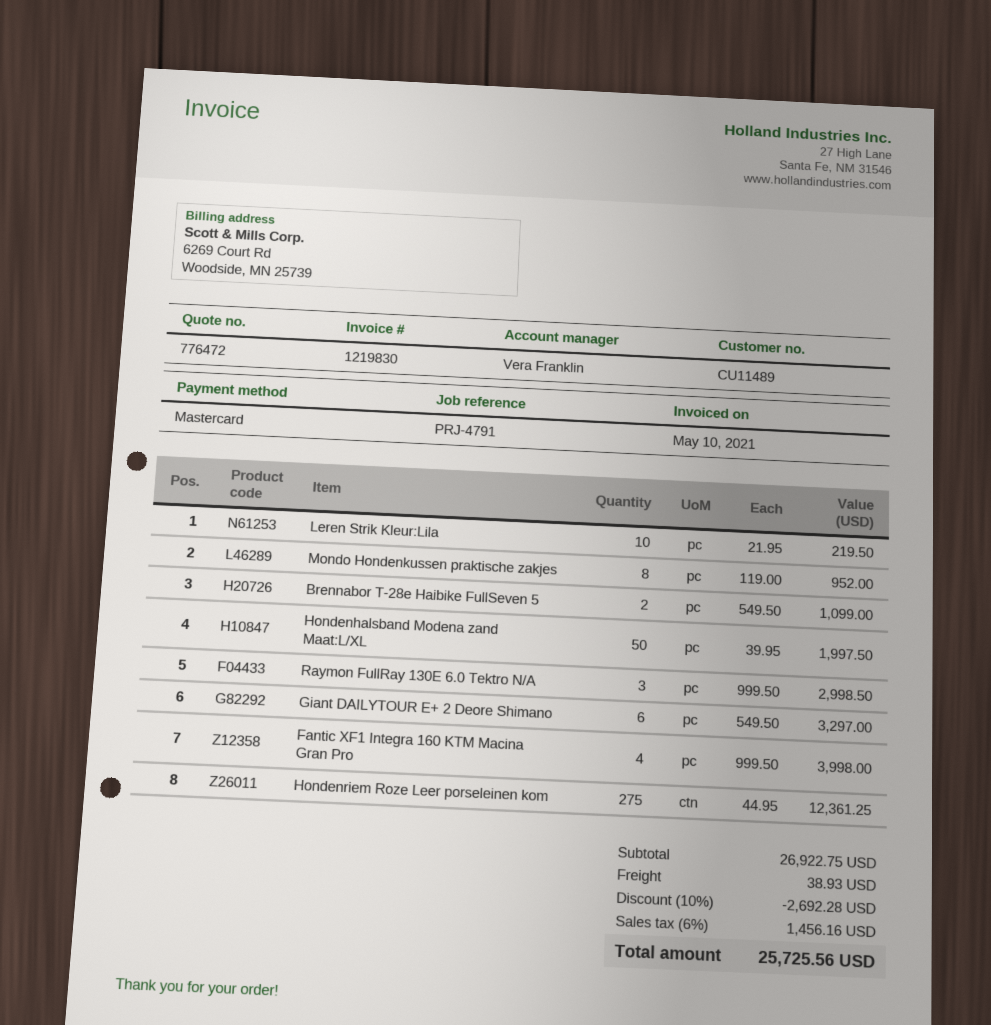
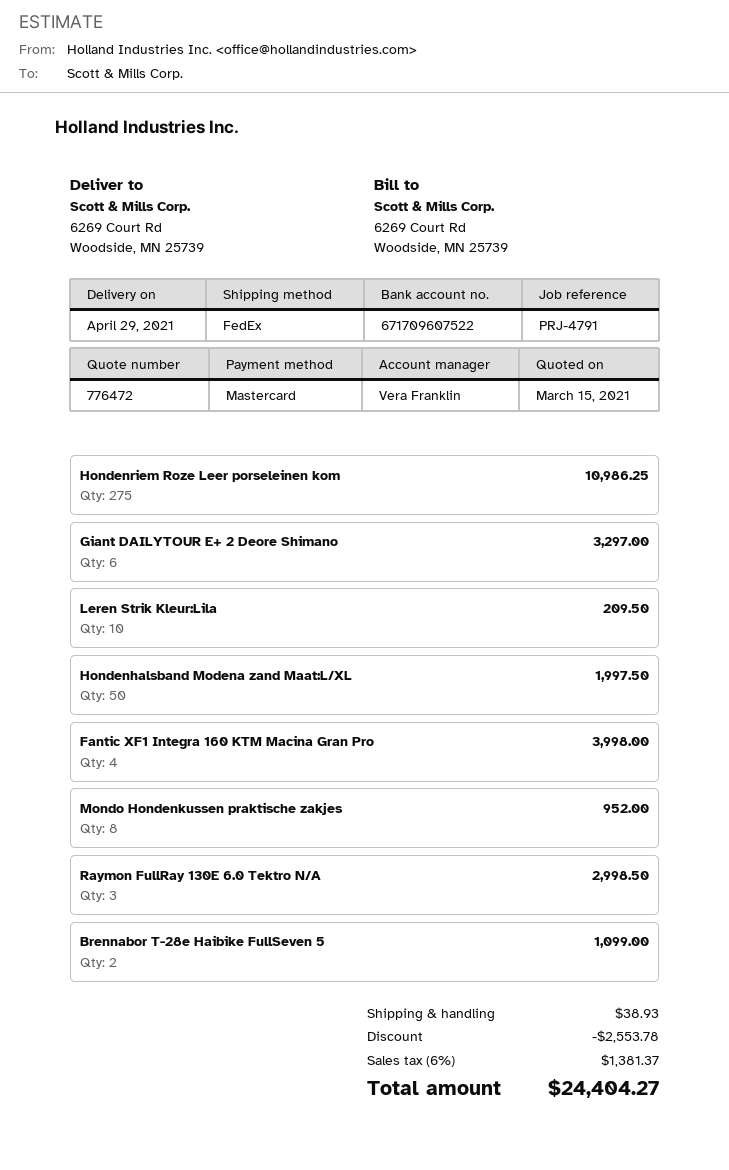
Leren Strik Kleur:Lila: 10 for 219.50 -> 10 for 209.50
Hondenriem Roze Leer porseleinen kom: 275 for 12361.25 -> 275 for 10986.25
discount: 2692.28 -> 2553.78
tax: 6% = 1456.16 -> 6% = 1381.37
total: 25725.56 -> 24404.27

